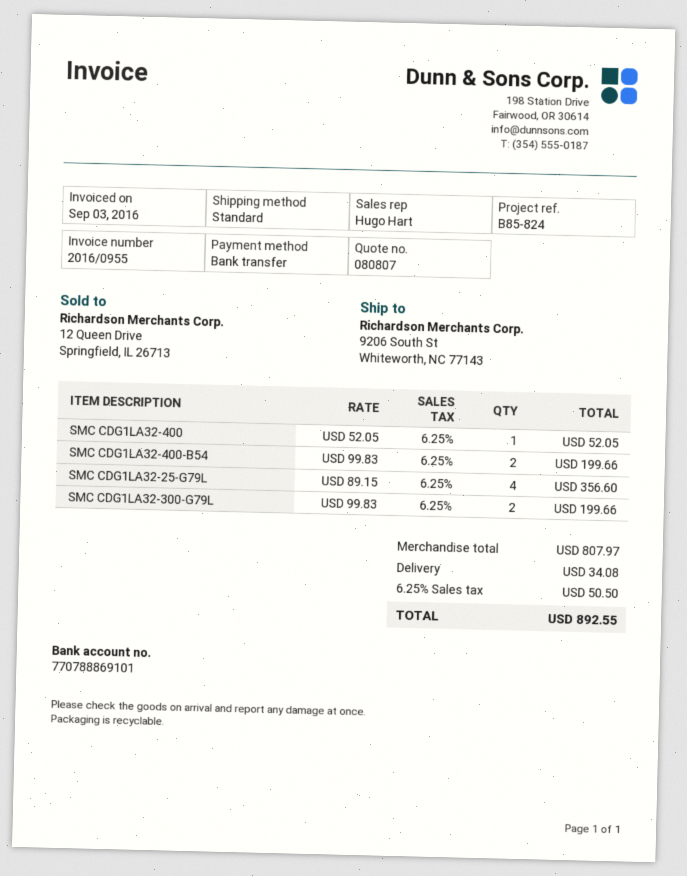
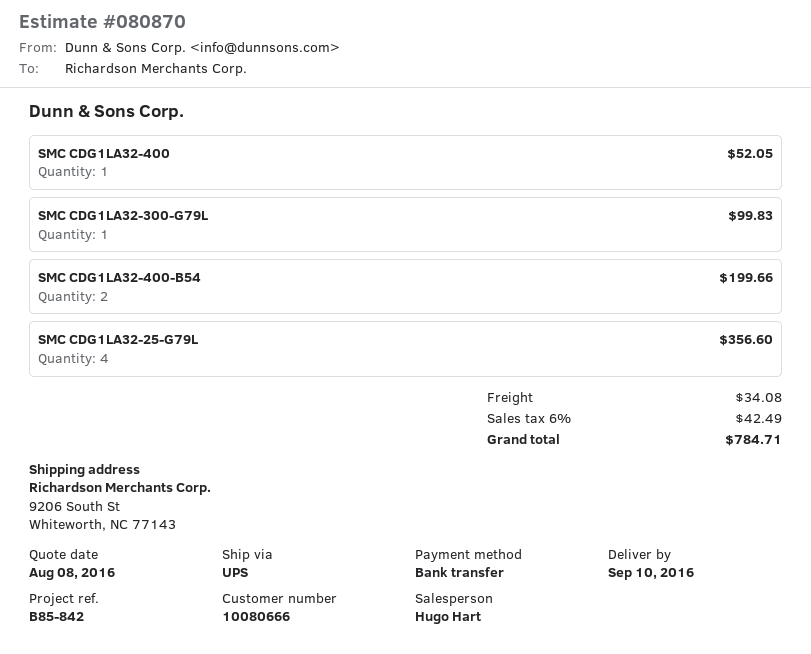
quote number: 080807 -> 080870
reference: B85-824 -> B85-842
shipping method: standard -> UPS
SMC CDG1LA32-300-G79L: 2 for 199.66 -> 1 for 99.83
tax: 6.25% = 50.50 -> 6% = 42.49
total: 892.55 -> 784.71

